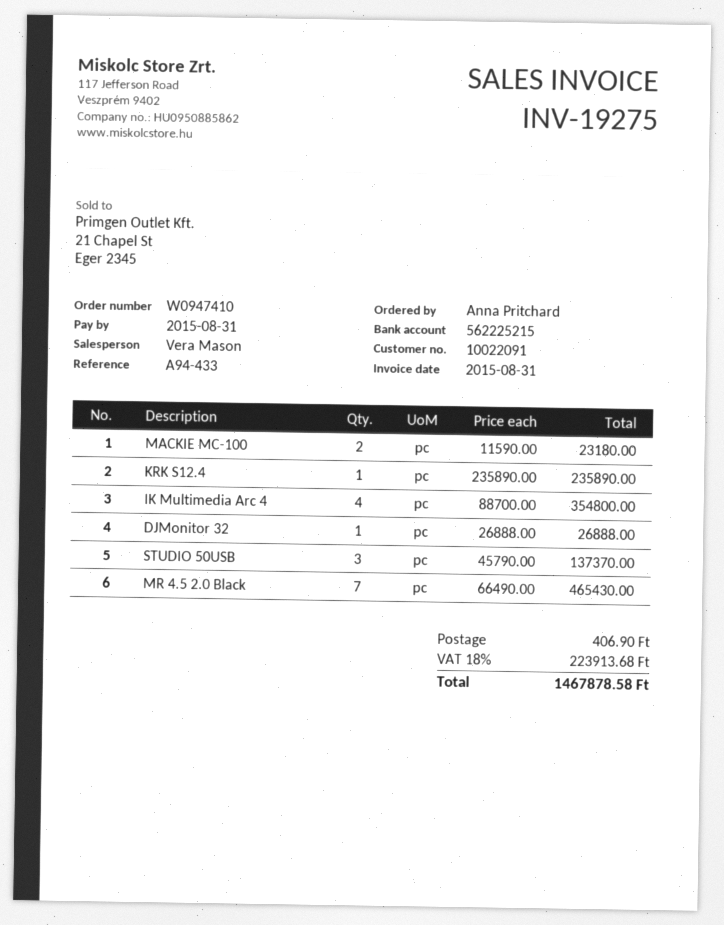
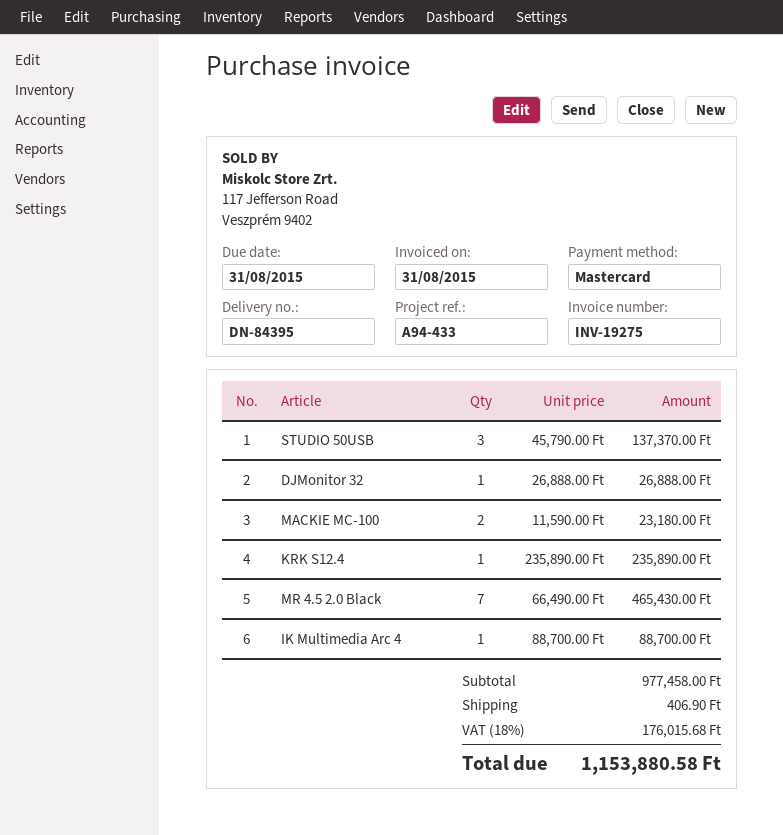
IK Multimedia Arc 4: 4 x 88700.00 = 354800.00 -> 1 x 88700.00 = 88700.00
tax: 18% = 223913.68 -> 18% = 176015.68
total: 1467878.58 -> 1153880.58

